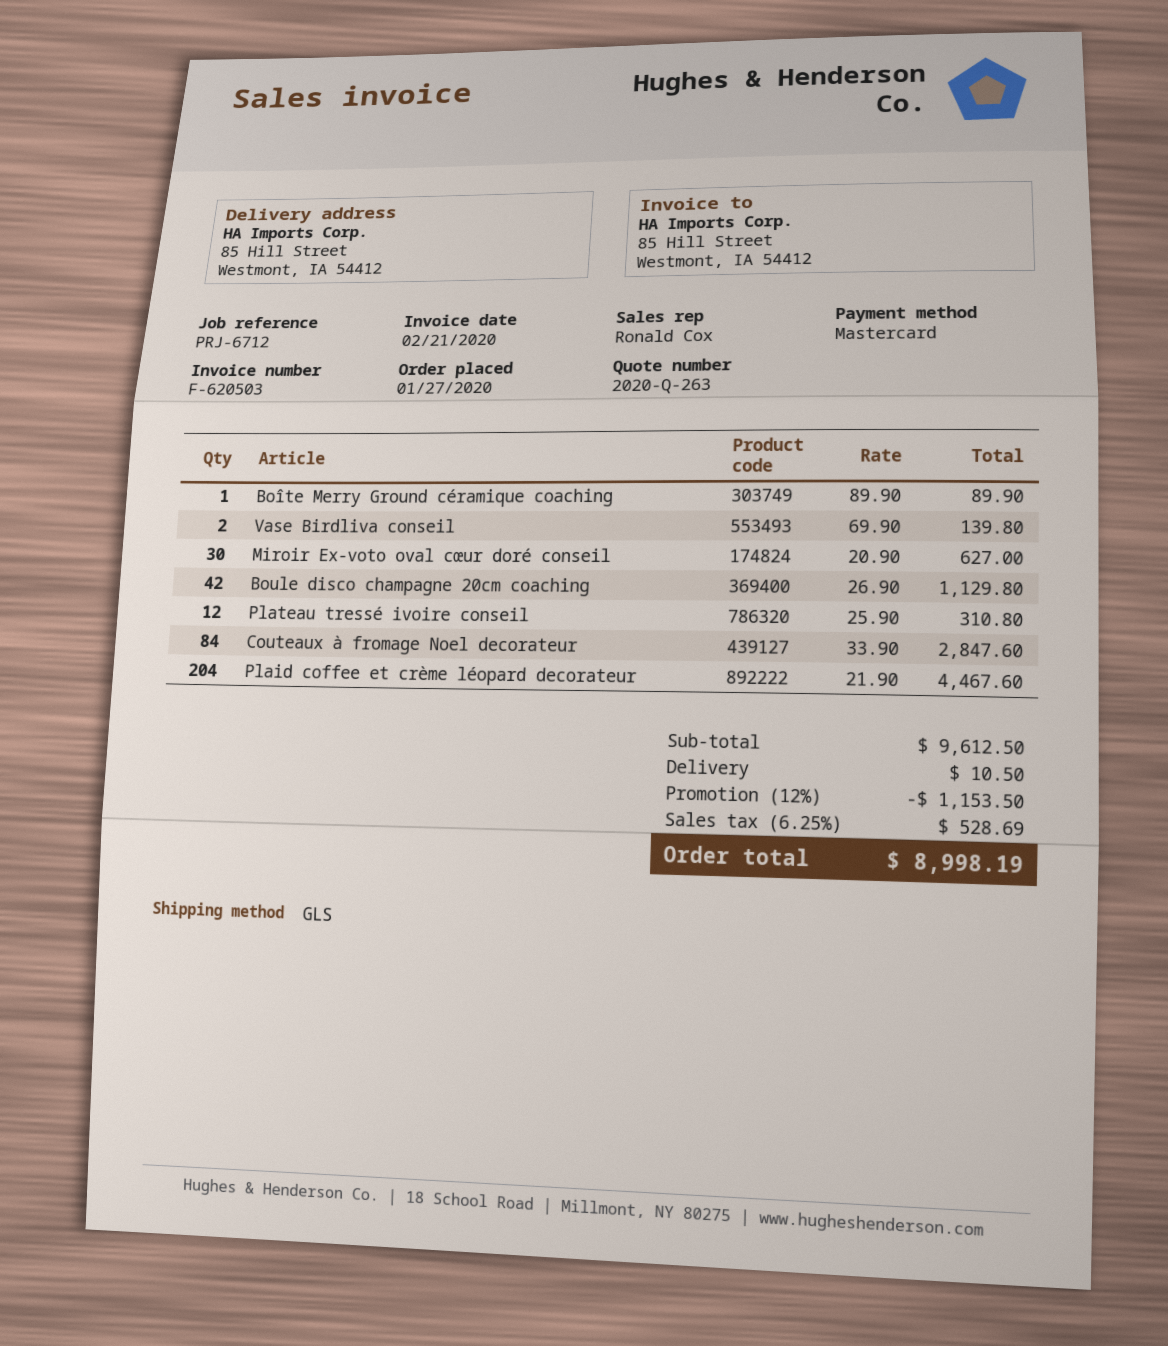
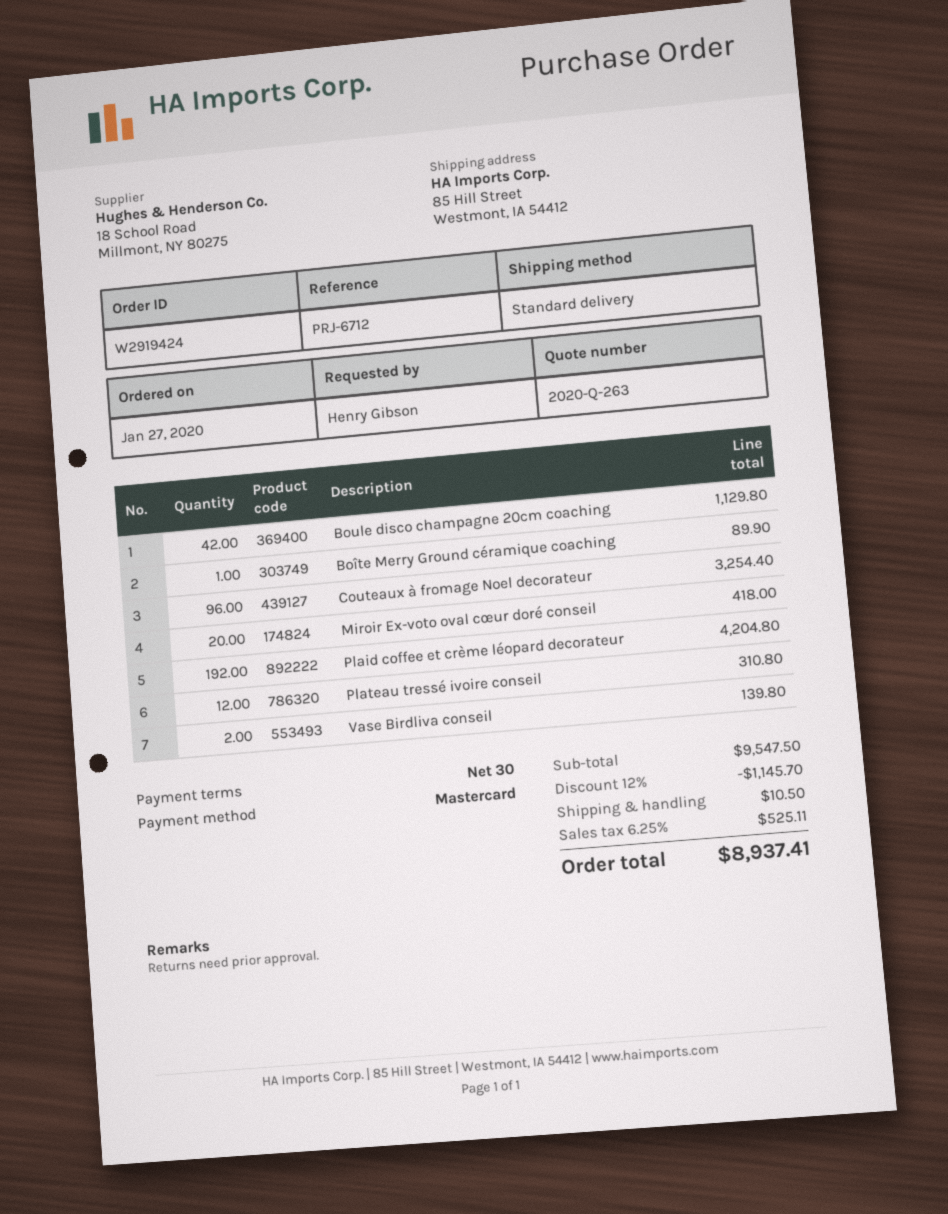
shipping method: GLS -> standard
Miroir Ex-voto oval cœur doré conseil: 30 for 627.00 -> 20 for 418.00
Couteaux à fromage Noel decorateur: 84 for 2847.60 -> 96 for 3254.40
Plaid coffee et crème léopard decorateur: 204 for 4467.60 -> 192 for 4204.80
subtotal: 9612.50 -> 9547.50
discount: 12% = 1153.50 -> 12% = 1145.70
tax: 6.25% = 528.69 -> 6.25% = 525.11
total: 8998.19 -> 8937.41

